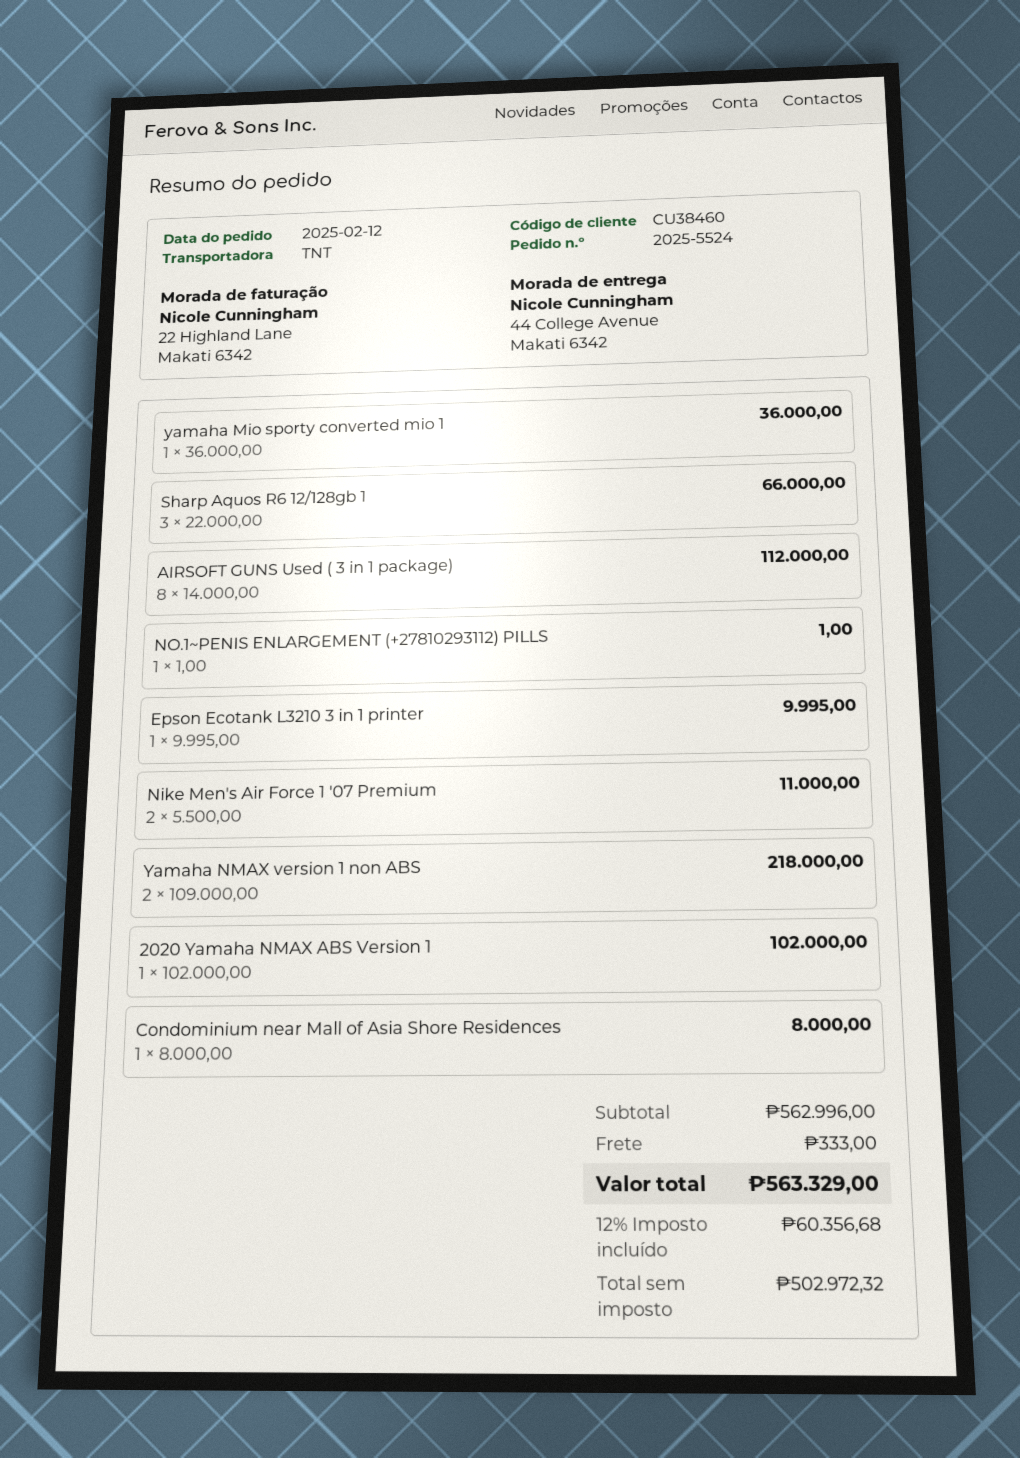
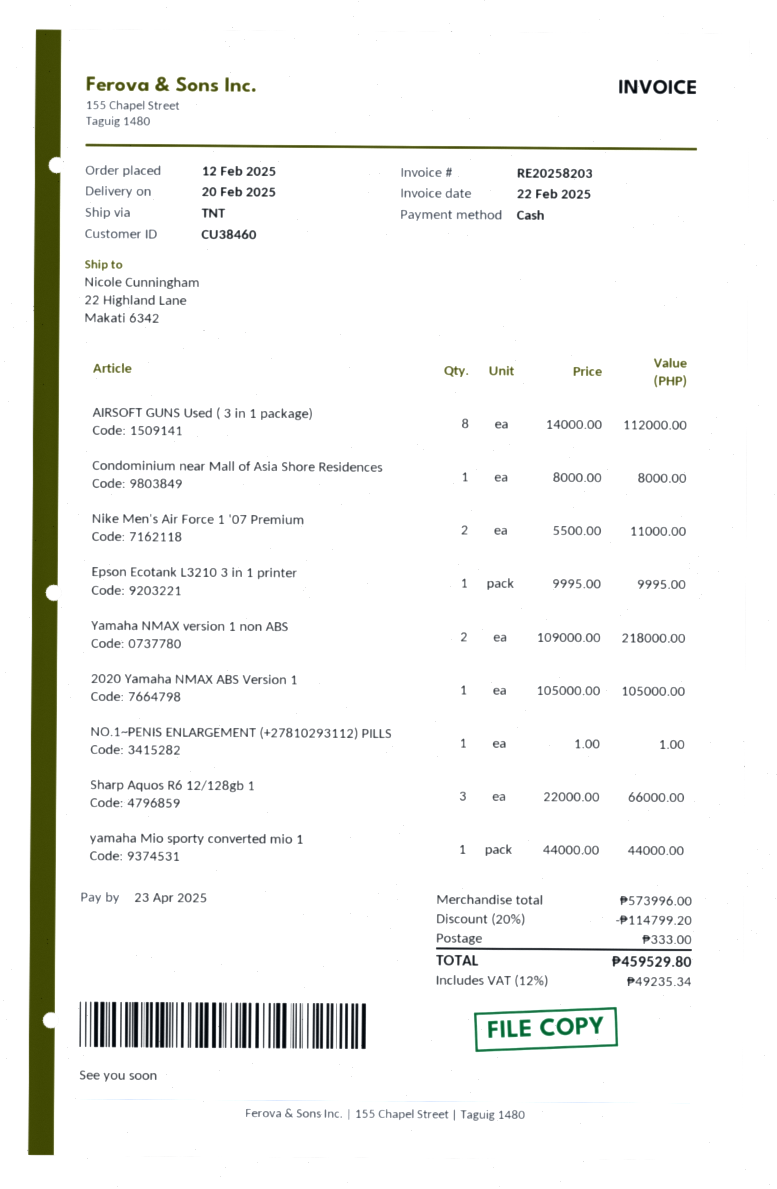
ship to: 44 College Avenue, Makati 6342 -> 22 Highland Lane, Makati 6342
yamaha Mio sporty converted mio 1: 1 x 36000.00 = 36000.00 -> 1 x 44000.00 = 44000.00
2020 Yamaha NMAX ABS Version 1: 1 x 102000.00 = 102000.00 -> 1 x 105000.00 = 105000.00
subtotal: 562996.00 -> 573996.00
discount: none -> 20% = 114799.20
tax: 12% = 60356.68 -> 12% = 49235.34
total: 563329.00 -> 459529.80

